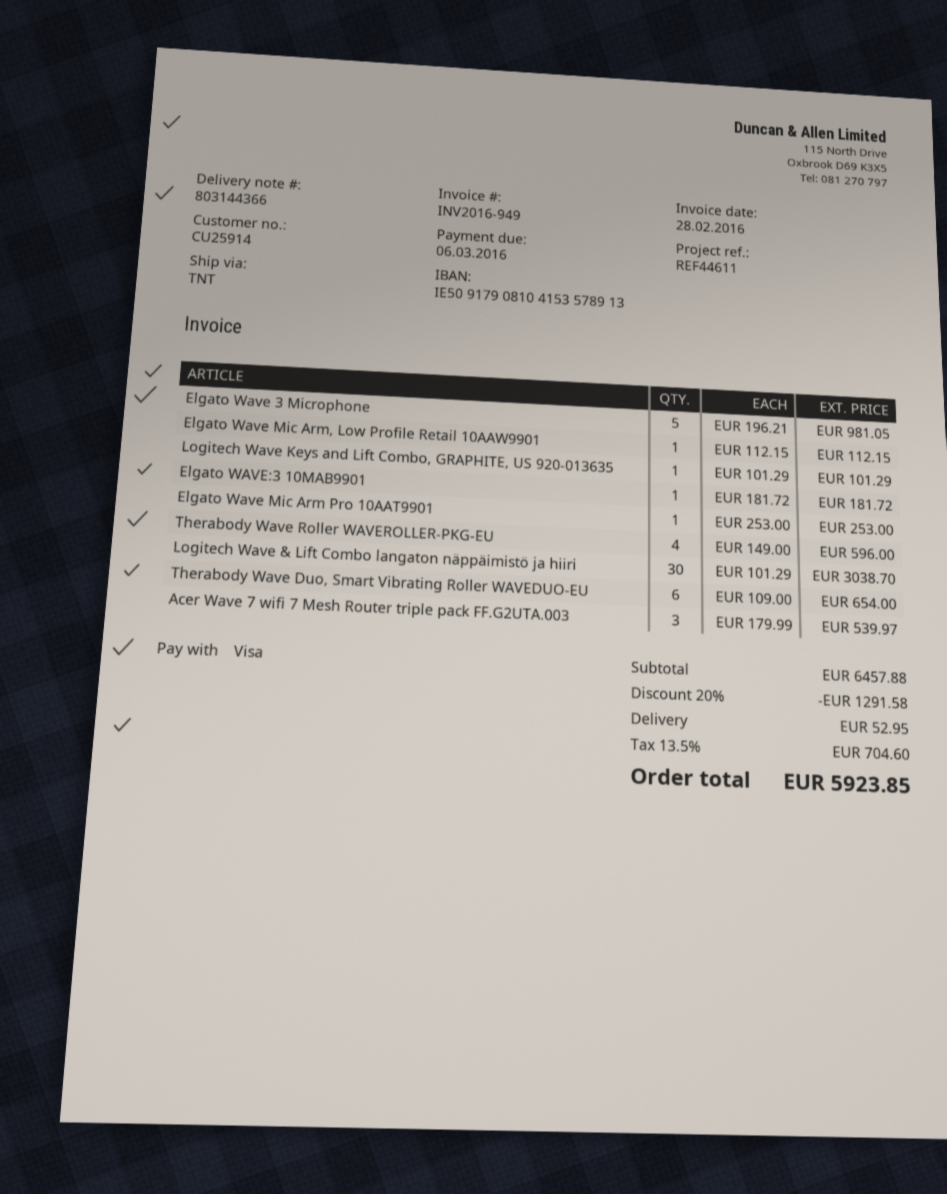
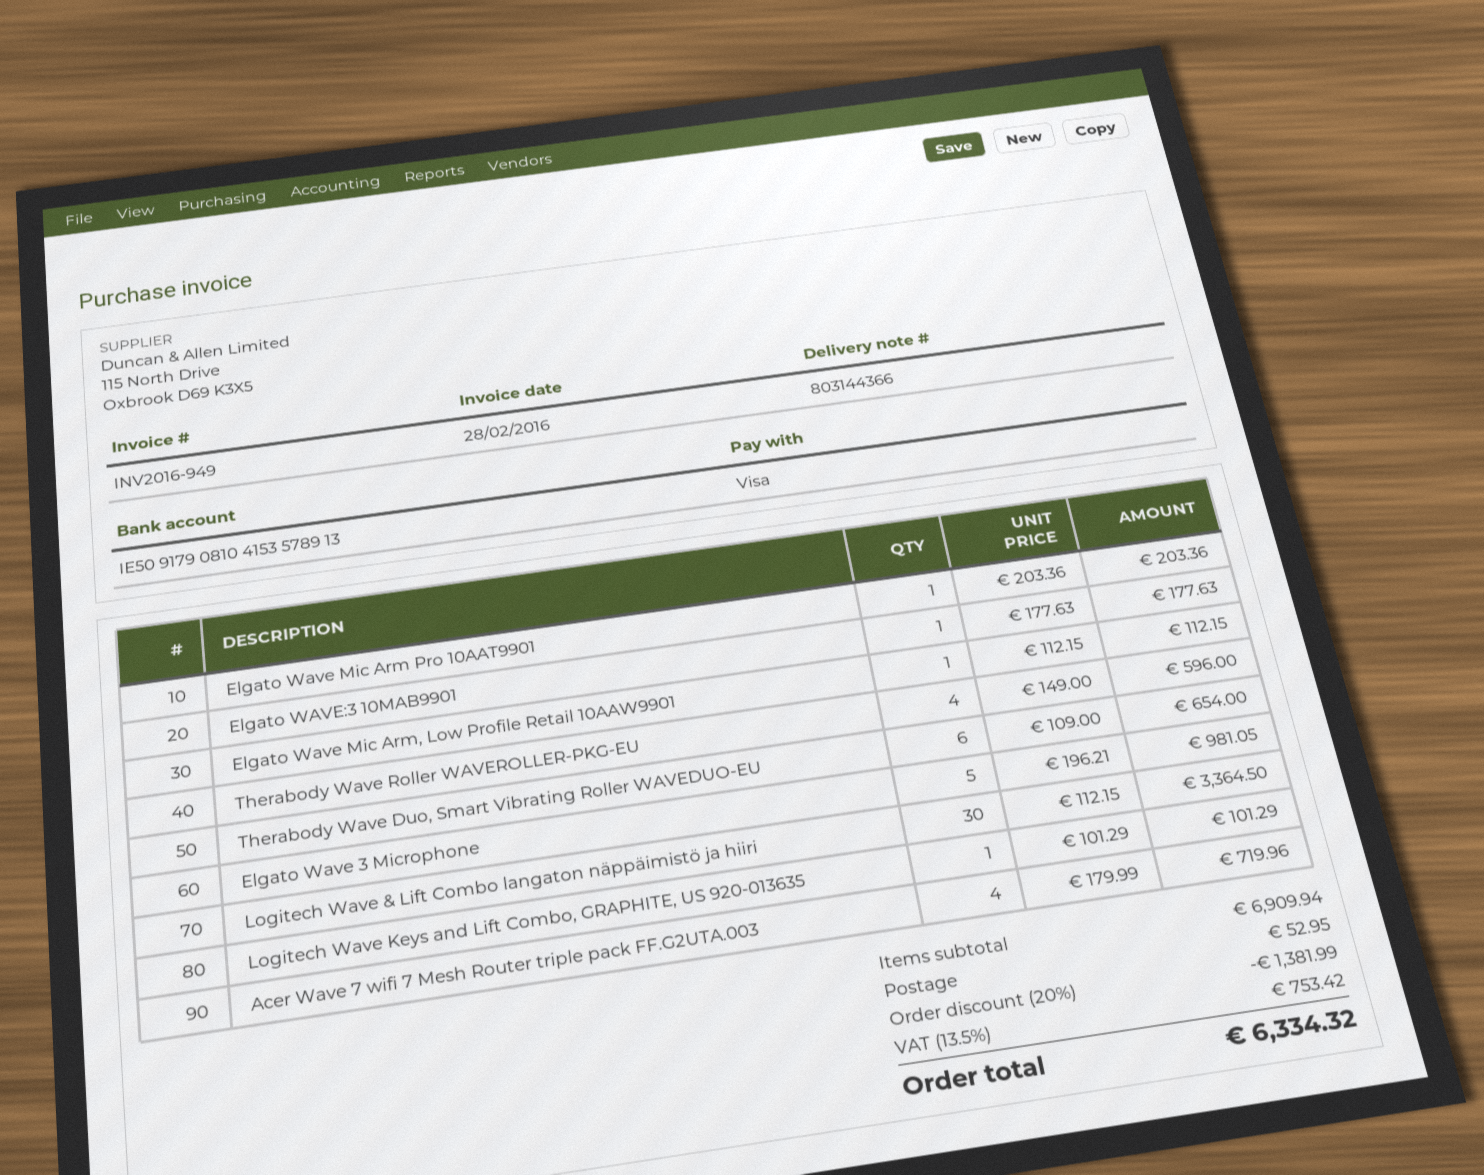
Elgato WAVE:3 10MAB9901: 1 x 181.72 = 181.72 -> 1 x 177.63 = 177.63
Elgato Wave Mic Arm Pro 10AAT9901: 1 x 253.00 = 253.00 -> 1 x 203.36 = 203.36
Logitech Wave & Lift Combo langaton näppäimistö ja hiiri: 30 x 101.29 = 3038.70 -> 30 x 112.15 = 3364.50
Acer Wave 7 wifi 7 Mesh Router triple pack FF.G2UTA.003: 3 x 179.99 = 539.97 -> 4 x 179.99 = 719.96
subtotal: 6457.88 -> 6909.94
discount: 20% = 1291.58 -> 20% = 1381.99
tax: 13.5% = 704.60 -> 13.5% = 753.42
total: 5923.85 -> 6334.32

